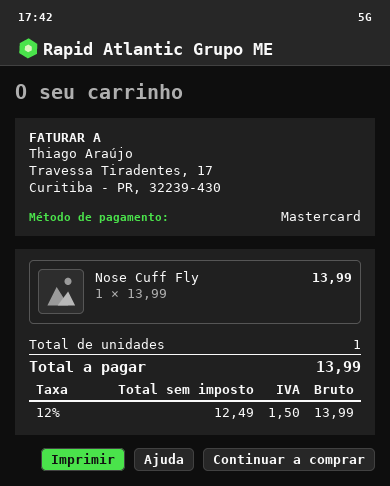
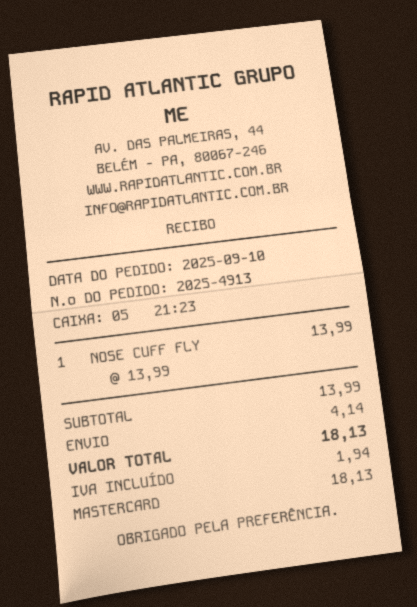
shipping: none -> 4.14
tax: 1.50 -> 1.94
total: 13.99 -> 18.13

